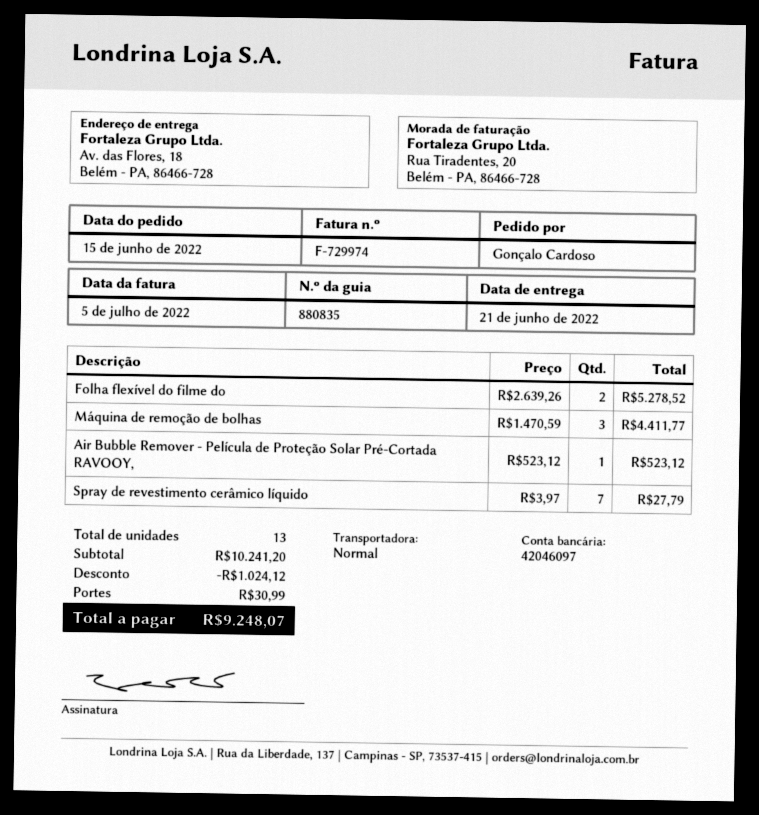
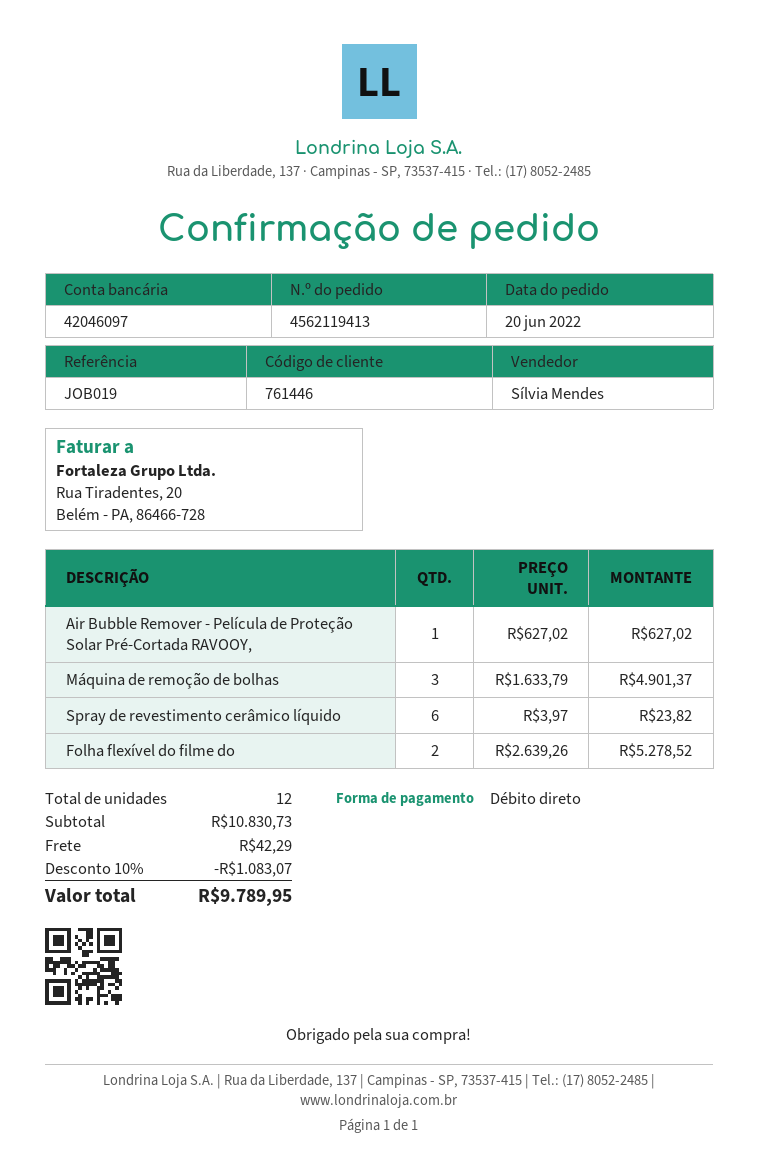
order date: 2022-06-15 -> 2022-06-20
Máquina de remoção de bolhas: 3 x 1470.59 = 4411.77 -> 3 x 1633.79 = 4901.37
Air Bubble Remover - Película de Proteção Solar Pré-Cortada RAVOOY,: 1 x 523.12 = 523.12 -> 1 x 627.02 = 627.02
Spray de revestimento cerâmico líquido: 7 x 3.97 = 27.79 -> 6 x 3.97 = 23.82
total quantity: 13 -> 12
subtotal: 10241.20 -> 10830.73
discount: 1024.12 -> 1083.07
shipping: 30.99 -> 42.29
total: 9248.07 -> 9789.95

